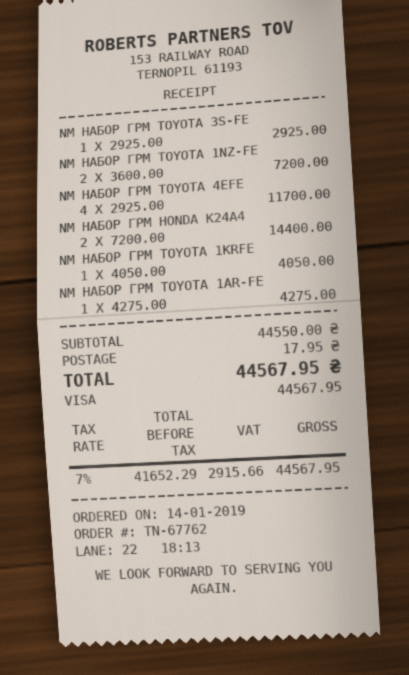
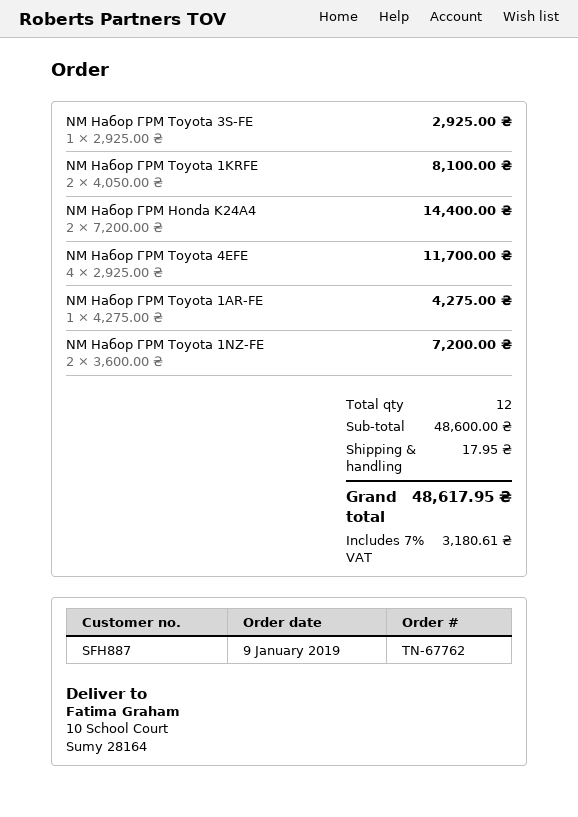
order date: 2019-01-14 -> 2019-01-09
NM НАБОР ГРМ TOYOTA 1KRFE: 1 x 4050.00 = 4050.00 -> 2 x 4050.00 = 8100.00
subtotal: 44550.00 -> 48600.00
tax: 7% = 2915.66 -> 7% = 3180.61
total: 44567.95 -> 48617.95

